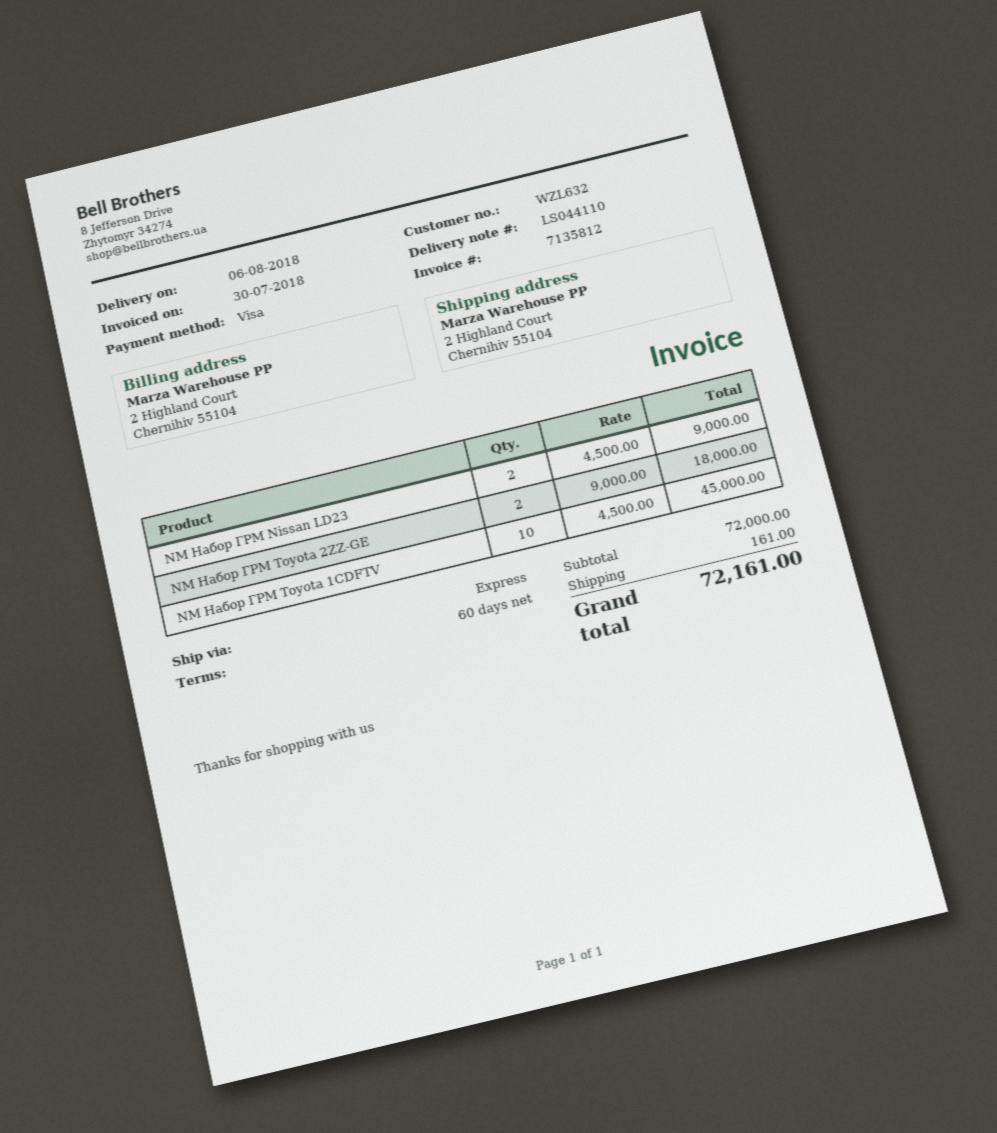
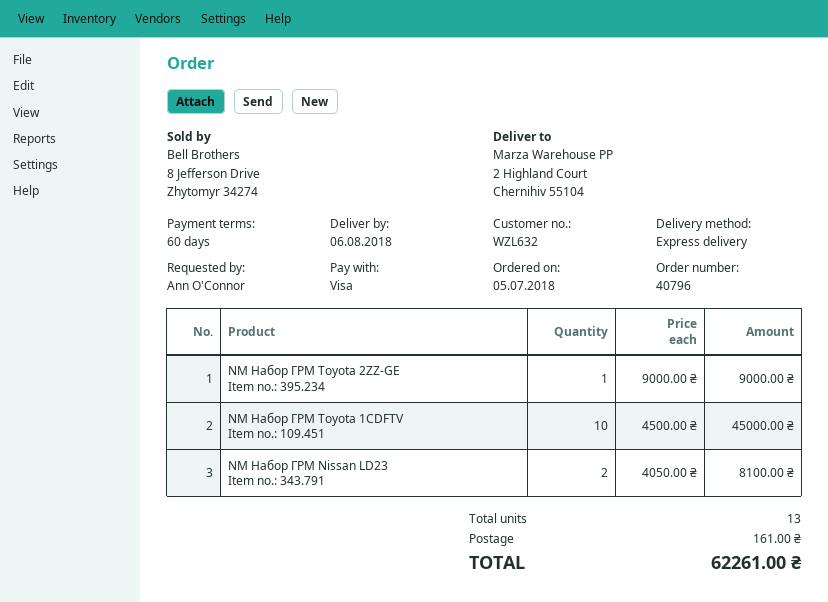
NM Набор ГРМ Nissan LD23: 2 x 4500.00 = 9000.00 -> 2 x 4050.00 = 8100.00
NM Набор ГРМ Toyota 2ZZ-GE: 2 x 9000.00 = 18000.00 -> 1 x 9000.00 = 9000.00
total: 72161.00 -> 62261.00

